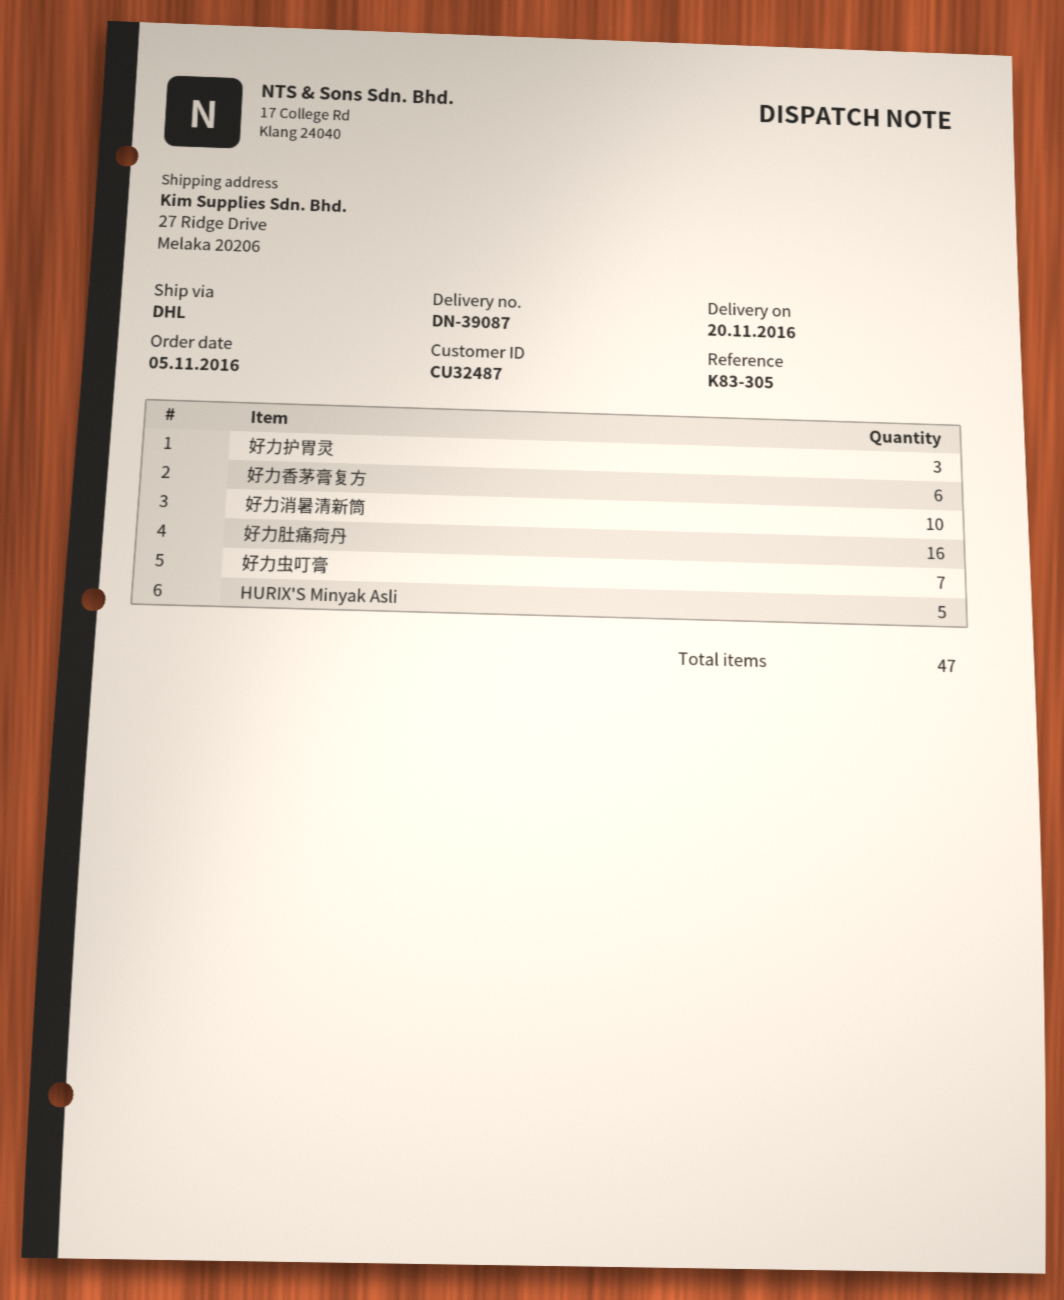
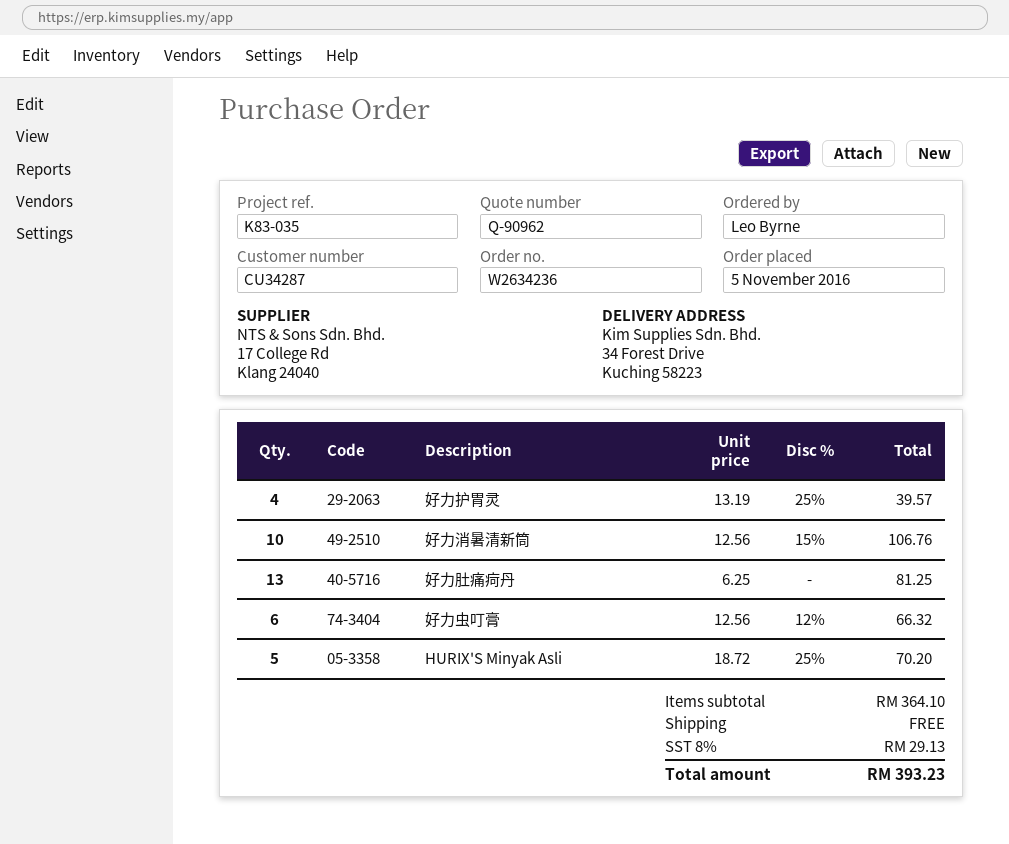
customer number: CU32487 -> CU34287
reference: K83-305 -> K83-035
ship to: 27 Ridge Drive, Melaka 20206 -> 34 Forest Drive, Kuching 58223
好力护胃灵: 3 -> 4
好力香茅膏复方: 6 -> none
好力肚痛疴丹: 16 -> 13
好力虫叮膏: 7 -> 6

